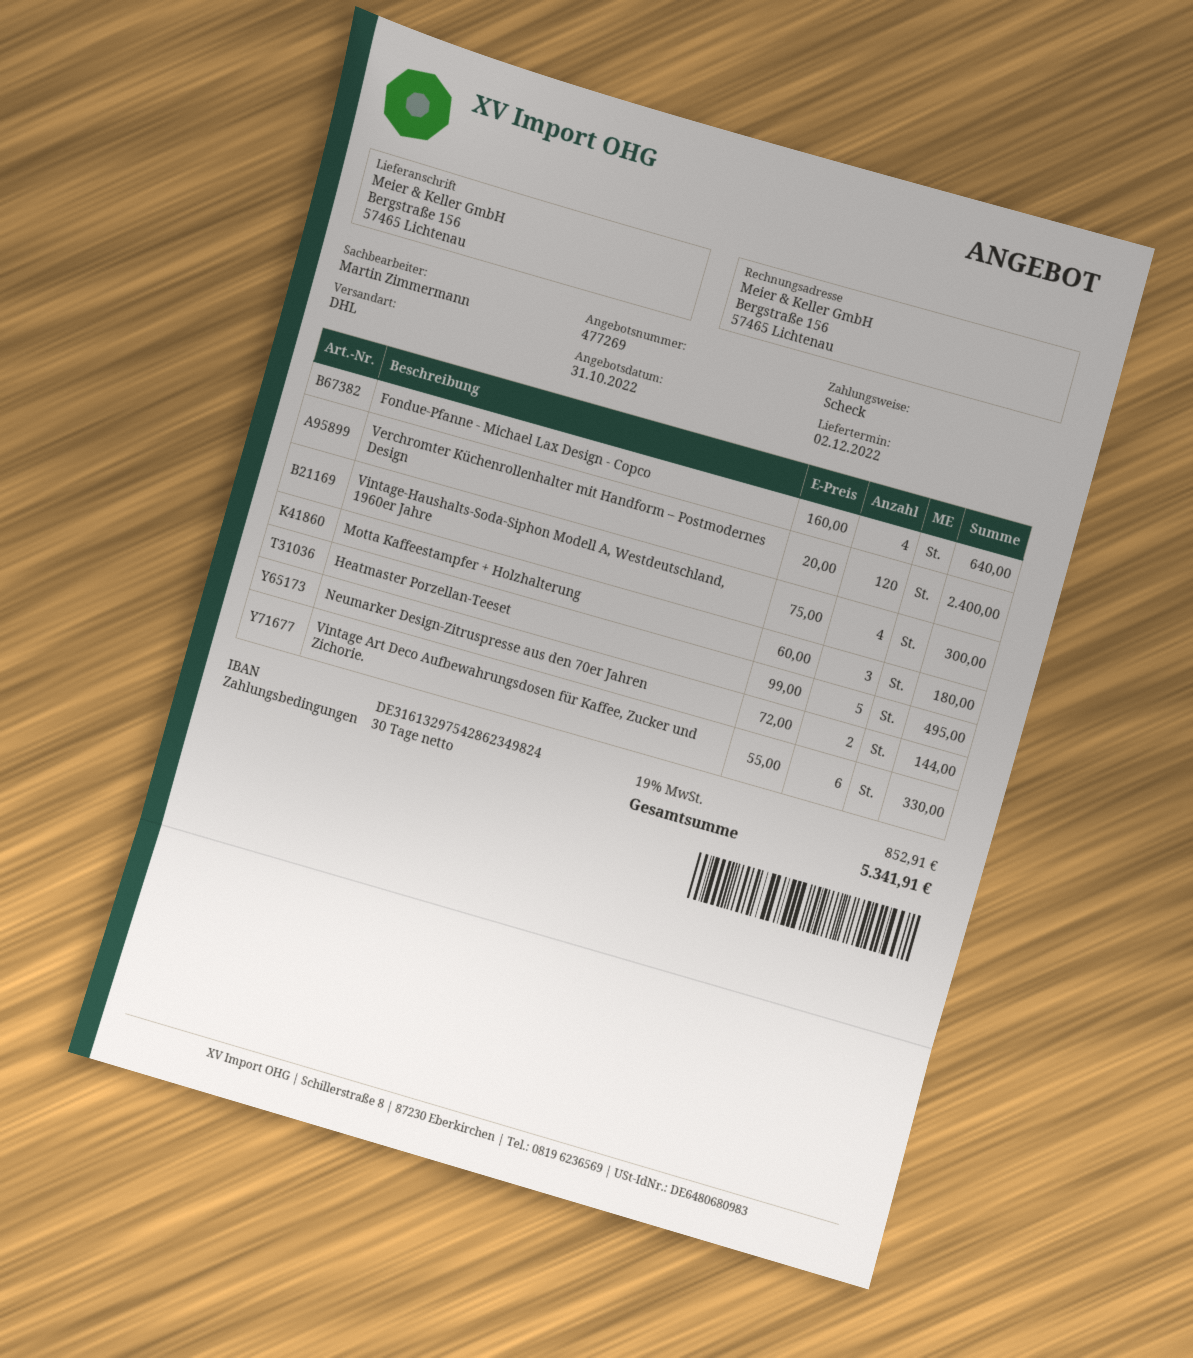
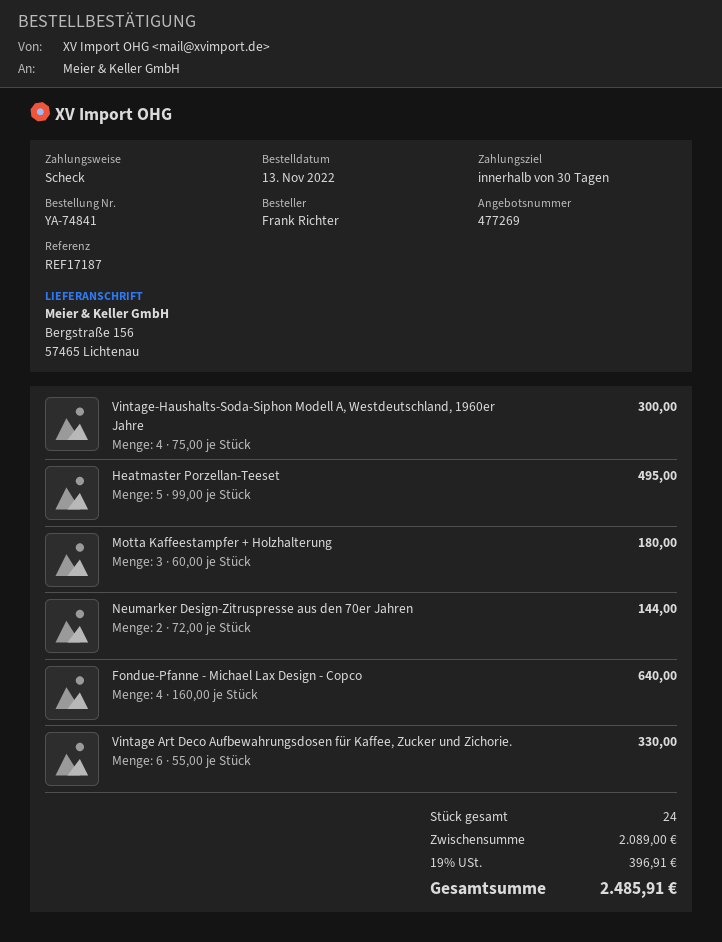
Verchromter Küchenrollenhalter mit Handform – Postmodernes Design: 120 x 20.00 = 2400.00 -> none
tax: 19% = 852.91 -> 19% = 396.91
total: 5341.91 -> 2485.91

